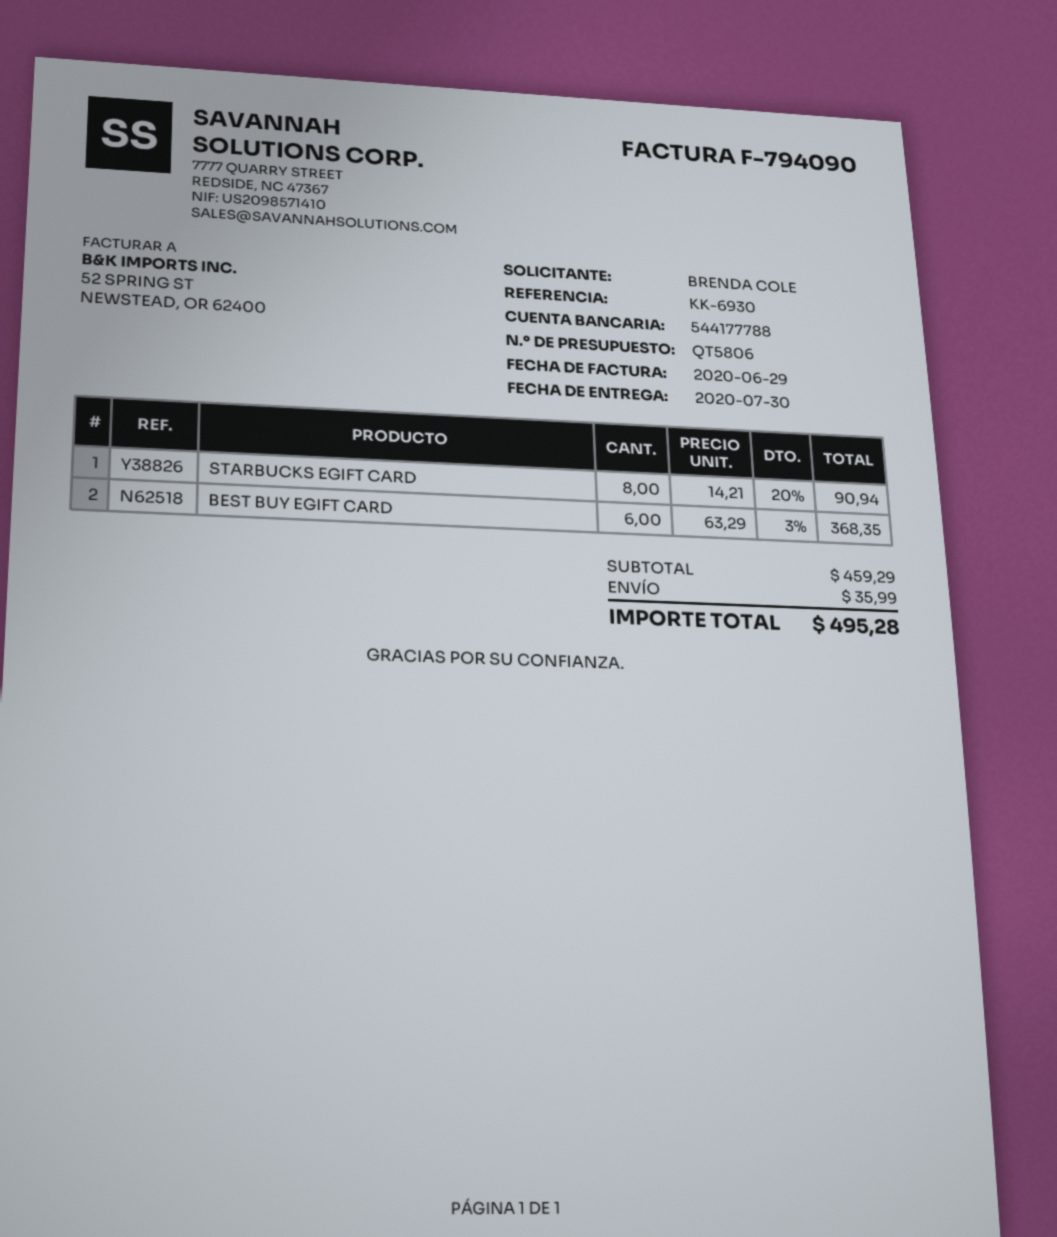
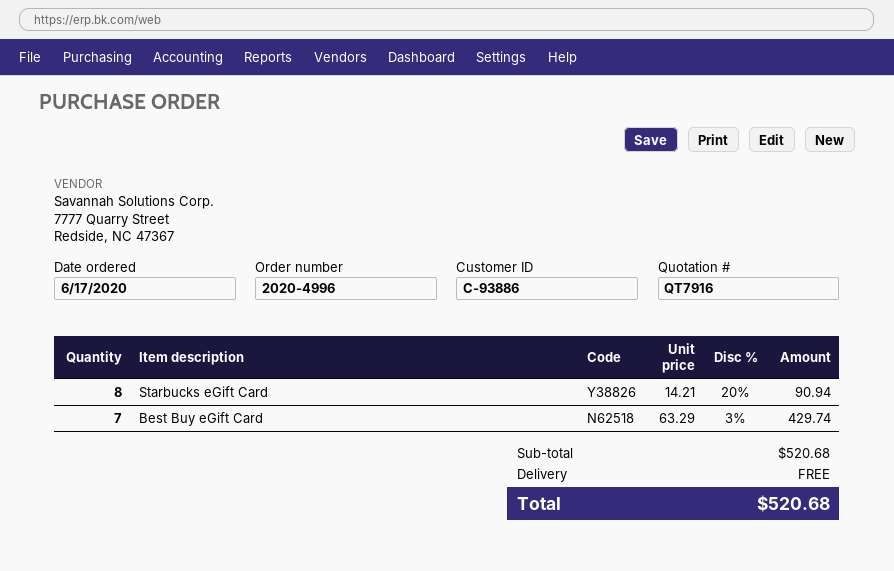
quote number: QT5806 -> QT7916
BEST BUY EGIFT CARD: 6 x 63.29 - 3% = 368.35 -> 7 x 63.29 - 3% = 429.74
subtotal: 459.29 -> 520.68
shipping: 35.99 -> 0.00
total: 495.28 -> 520.68

